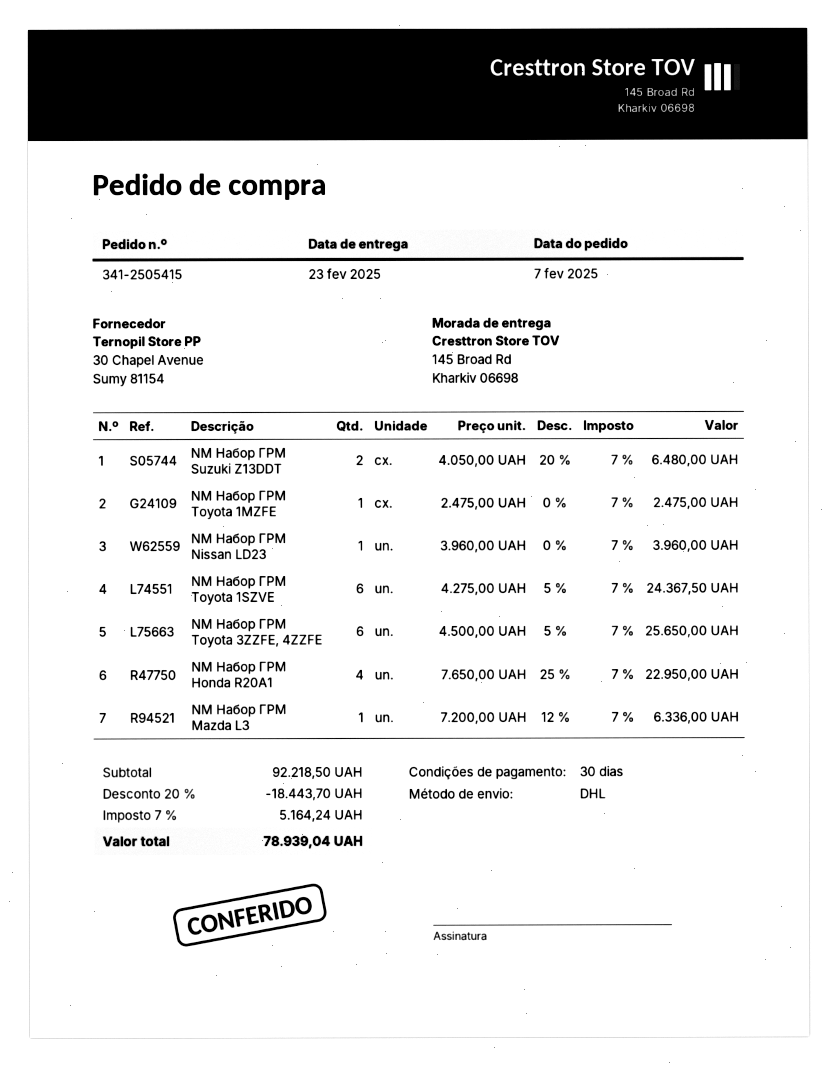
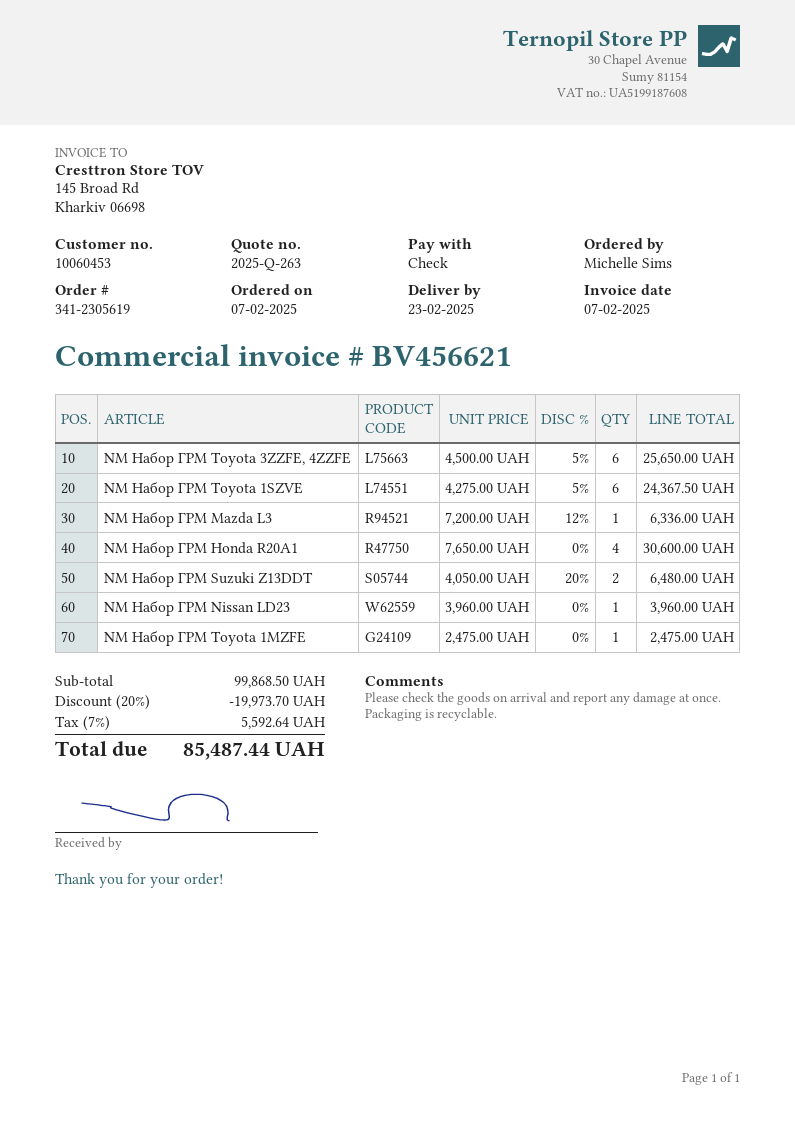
order number: 341-2505415 -> 341-2305619
NM Набор ГРМ Honda R20A1: 4 x 7650.00 - 25% = 22950.00 -> 4 x 7650.00 = 30600.00
subtotal: 92218.50 -> 99868.50
discount: 20% = 18443.70 -> 20% = 19973.70
tax: 7% = 5164.24 -> 7% = 5592.64
total: 78939.04 -> 85487.44

